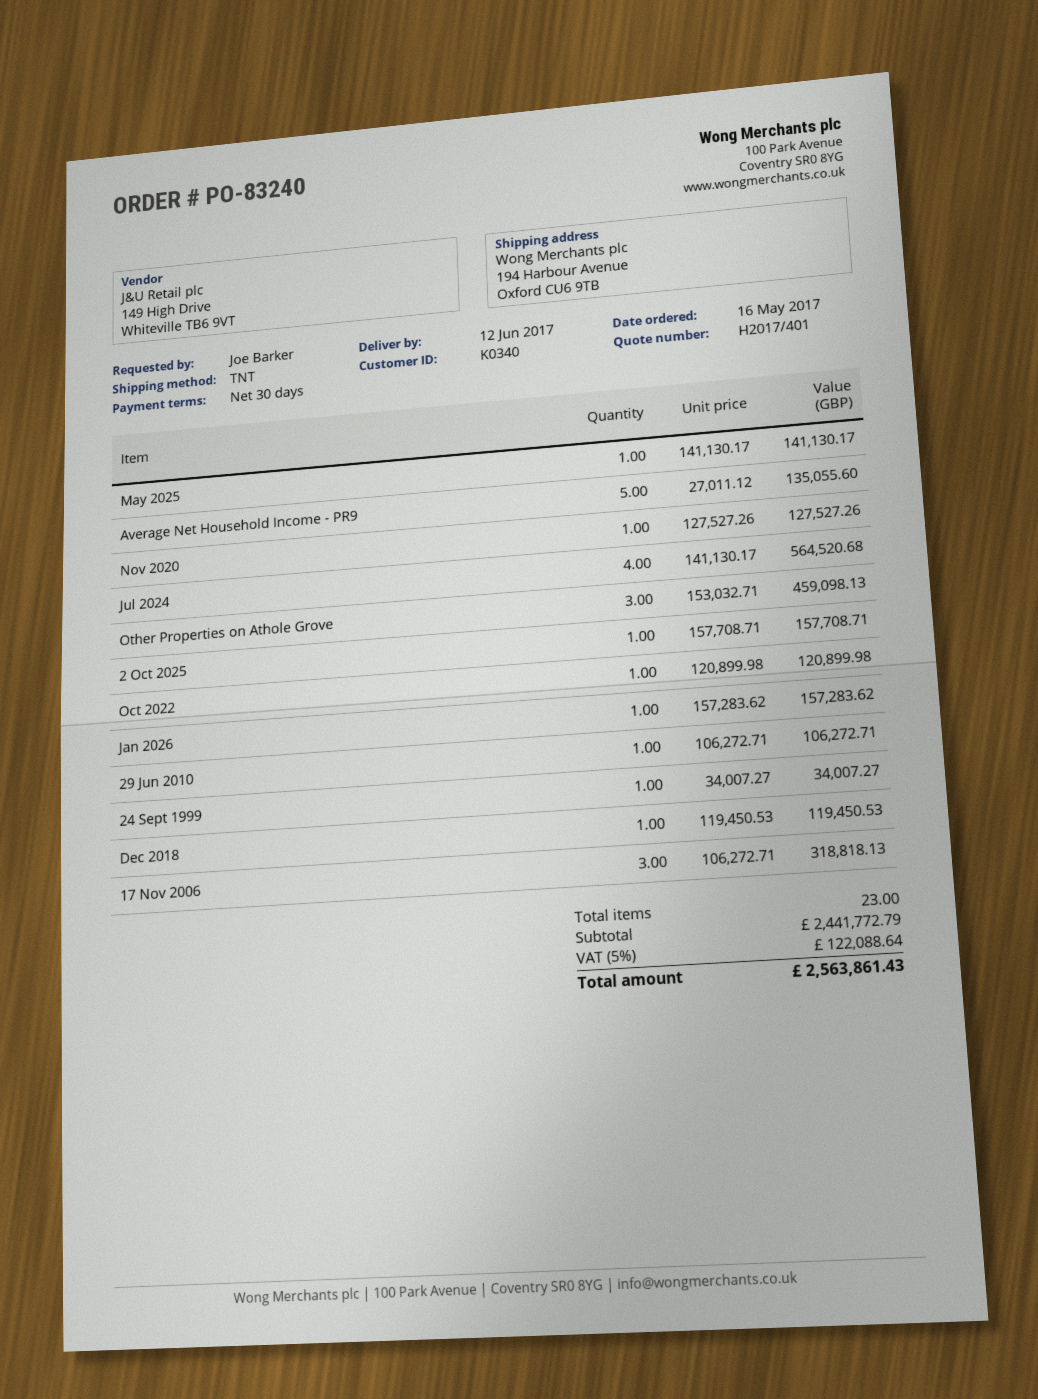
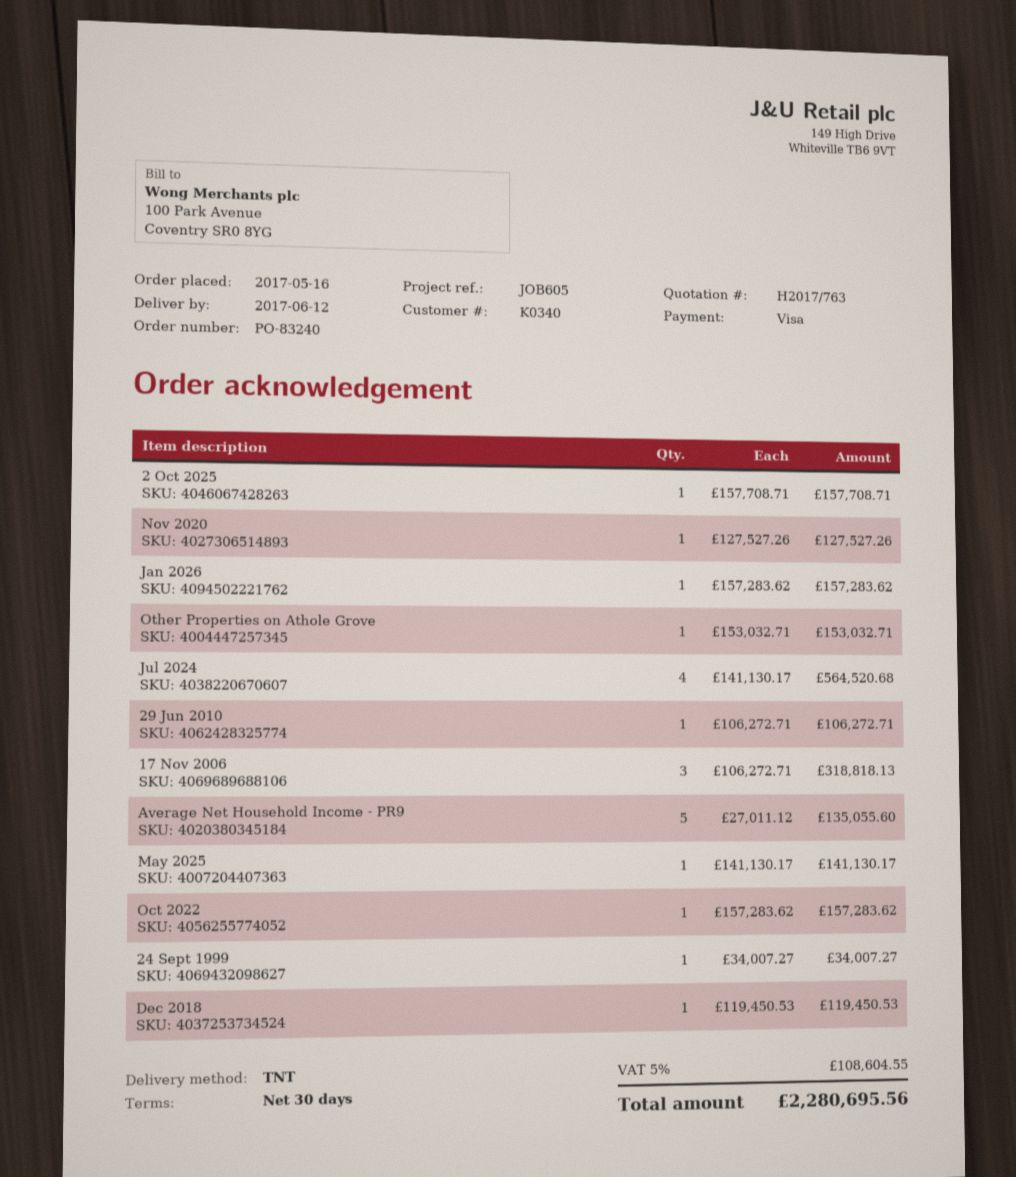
quote number: H2017/401 -> H2017/763
Other Properties on Athole Grove: 3 x 153032.71 = 459098.13 -> 1 x 153032.71 = 153032.71
Oct 2022: 1 x 120899.98 = 120899.98 -> 1 x 157283.62 = 157283.62
tax: 5% = 122088.64 -> 5% = 108604.55
total: 2563861.43 -> 2280695.56

